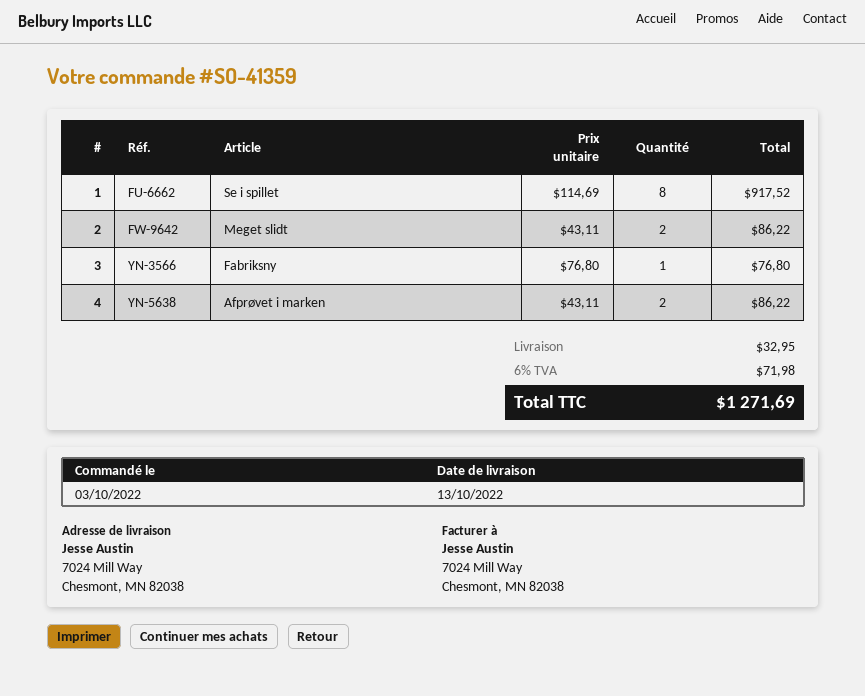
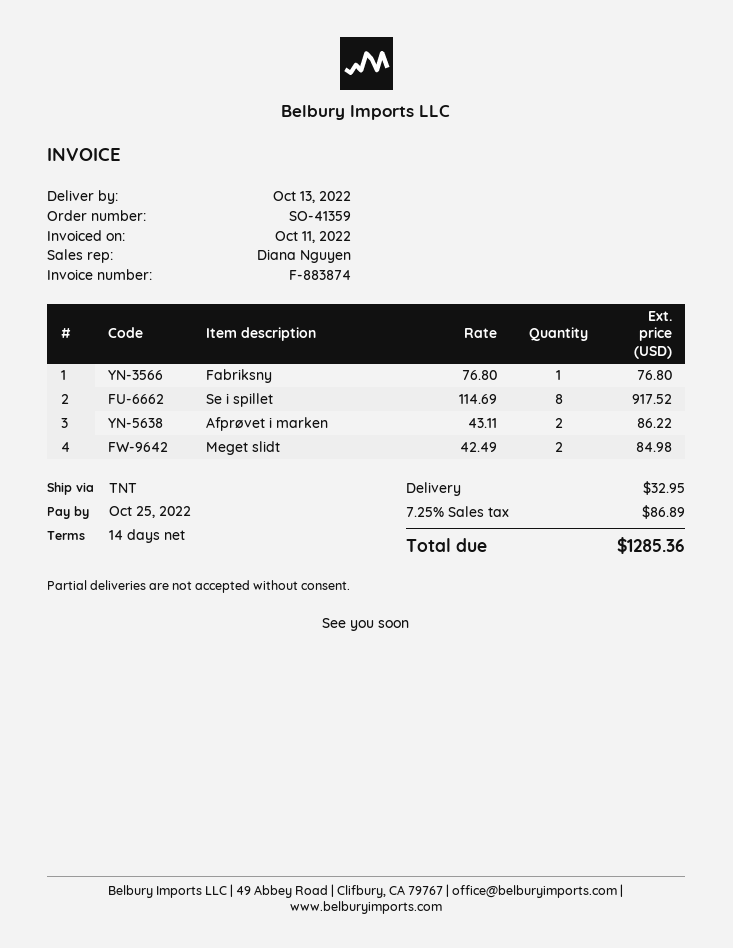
Meget slidt: 2 x 43.11 = 86.22 -> 2 x 42.49 = 84.98
tax: 6% = 71.98 -> 7.25% = 86.89
total: 1271.69 -> 1285.36

